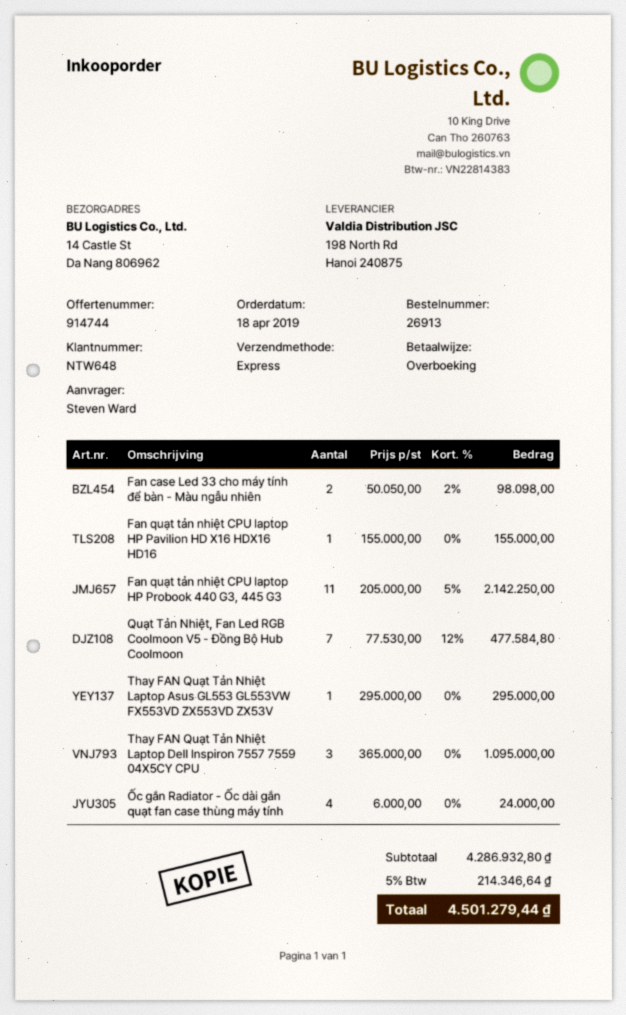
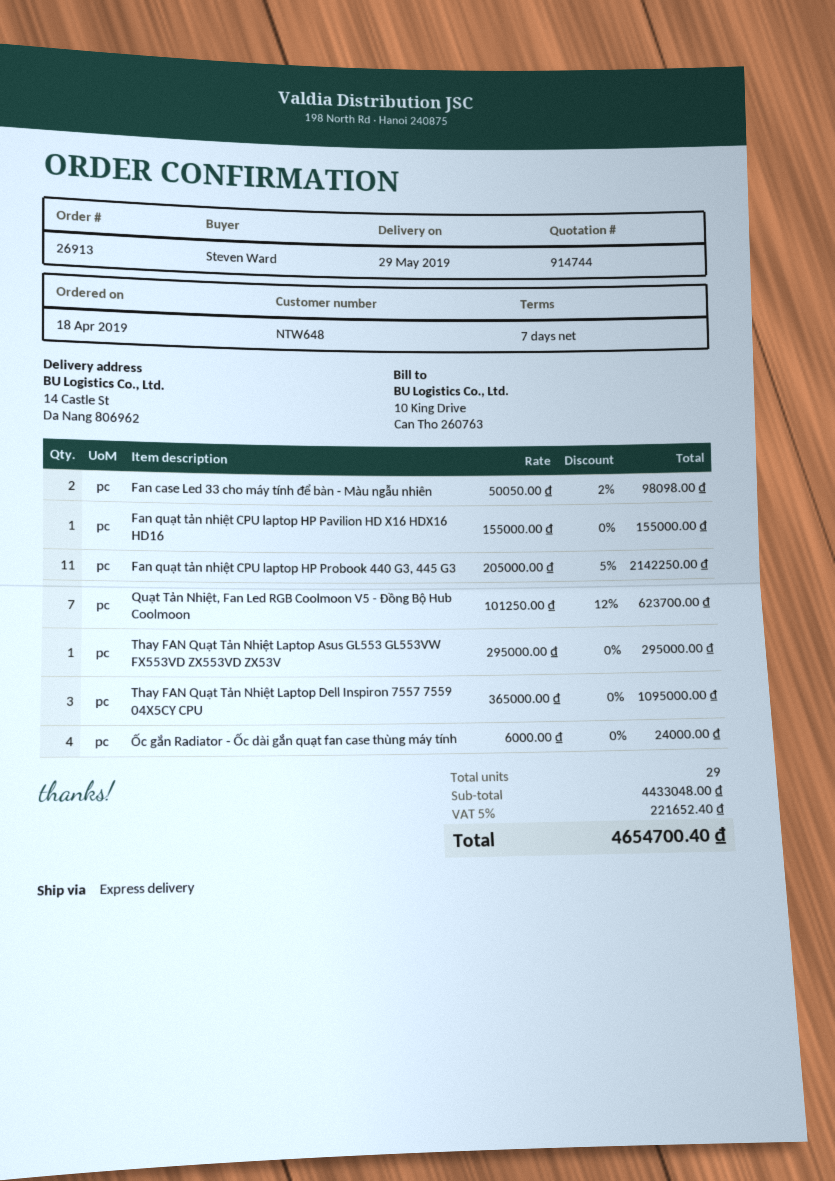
Quạt Tản Nhiệt, Fan Led RGB Coolmoon V5 - Đồng Bộ Hub Coolmoon: 7 x 77530.00 - 12% = 477584.80 -> 7 x 101250.00 - 12% = 623700.00
subtotal: 4286932.80 -> 4433048.00
tax: 5% = 214346.64 -> 5% = 221652.40
total: 4501279.44 -> 4654700.40

